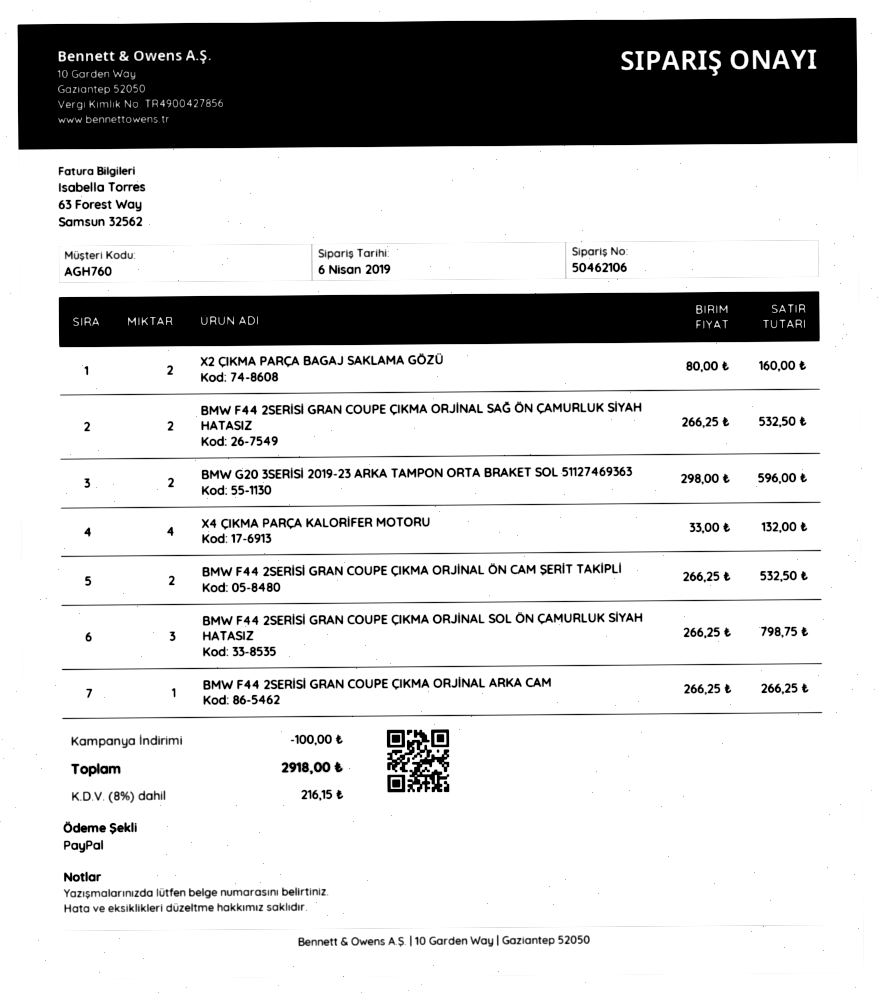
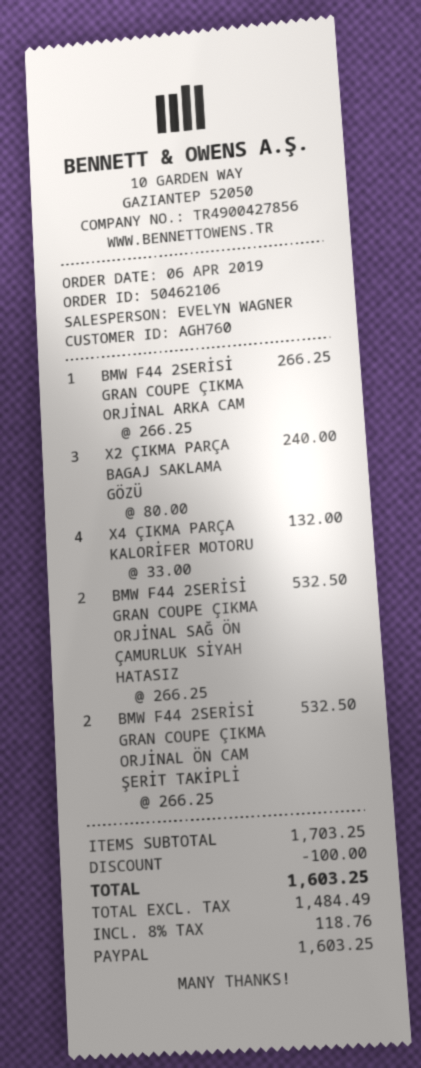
X2 ÇIKMA PARÇA BAGAJ SAKLAMA GÖZÜ: 2 x 80.00 = 160.00 -> 3 x 80.00 = 240.00
BMW G20 3SERİSİ 2019-23 ARKA TAMPON ORTA BRAKET SOL 51127469363: 2 x 298.00 = 596.00 -> none
BMW F44 2SERİSİ GRAN COUPE ÇIKMA ORJİNAL SOL ÖN ÇAMURLUK SİYAH HATASIZ: 3 x 266.25 = 798.75 -> none
tax: 8% = 216.15 -> 8% = 118.76
total: 2918.00 -> 1603.25

